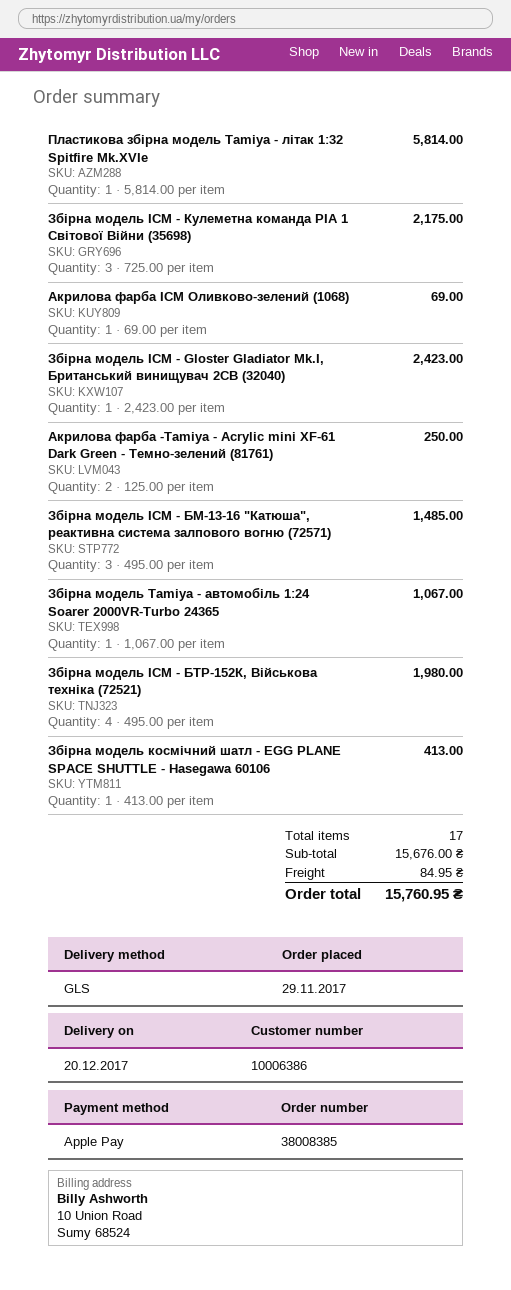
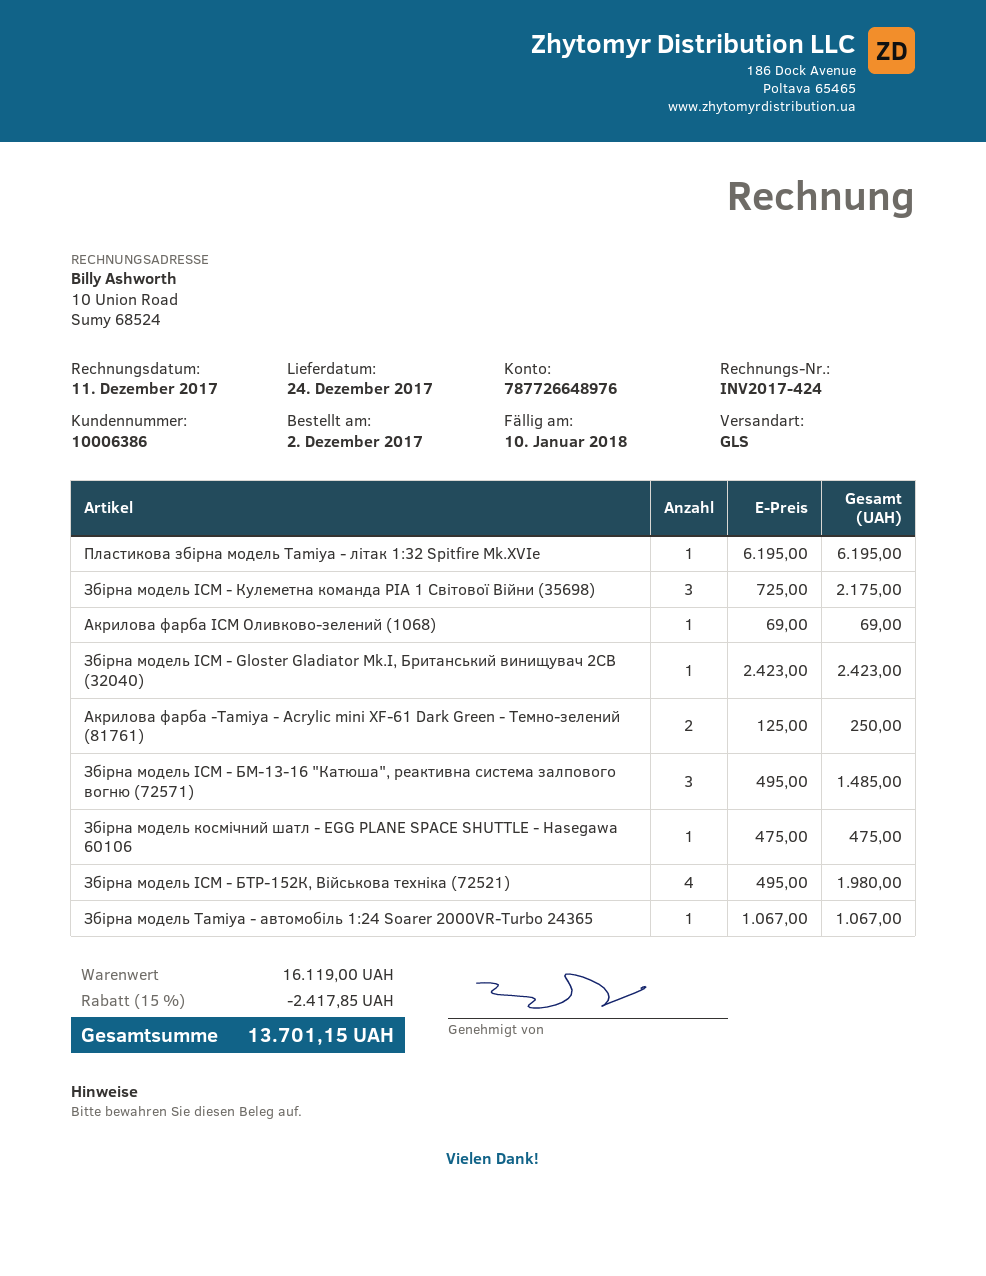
order date: 2017-11-29 -> 2017-12-02
delivery date: 2017-12-20 -> 2017-12-24
Пластикова збірна модель Tamiya - літак 1:32 Spitfire Mk.XVIe: 1 x 5814.00 = 5814.00 -> 1 x 6195.00 = 6195.00
Збірна модель космічний шатл - EGG PLANE SPACE SHUTTLE - Hasegawa 60106: 1 x 413.00 = 413.00 -> 1 x 475.00 = 475.00
subtotal: 15676.00 -> 16119.00
discount: none -> 15% = 2417.85
shipping: 84.95 -> none
total: 15760.95 -> 13701.15

